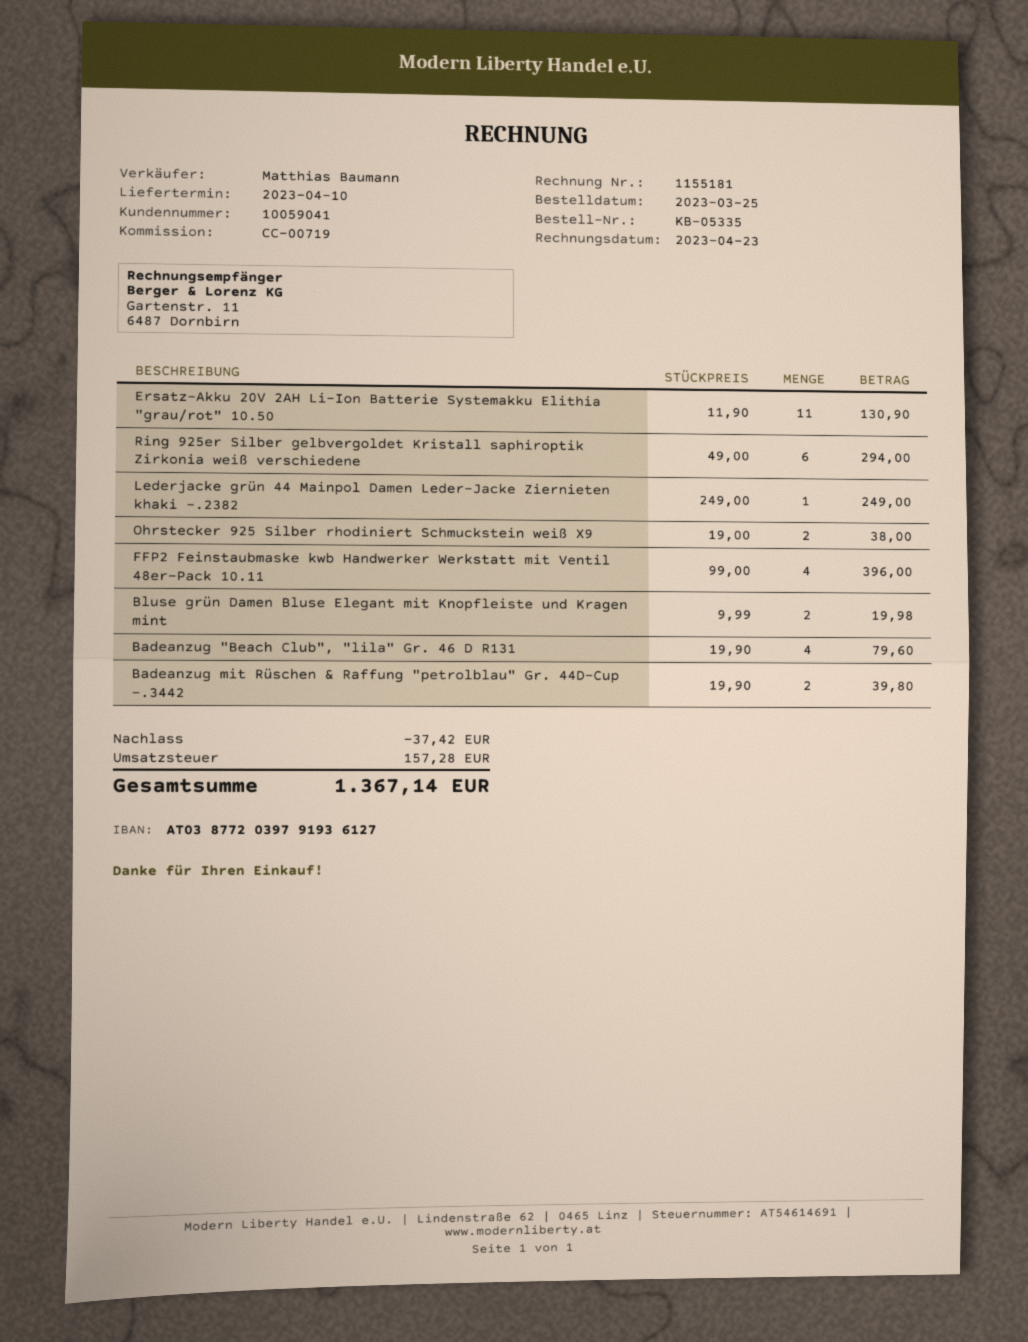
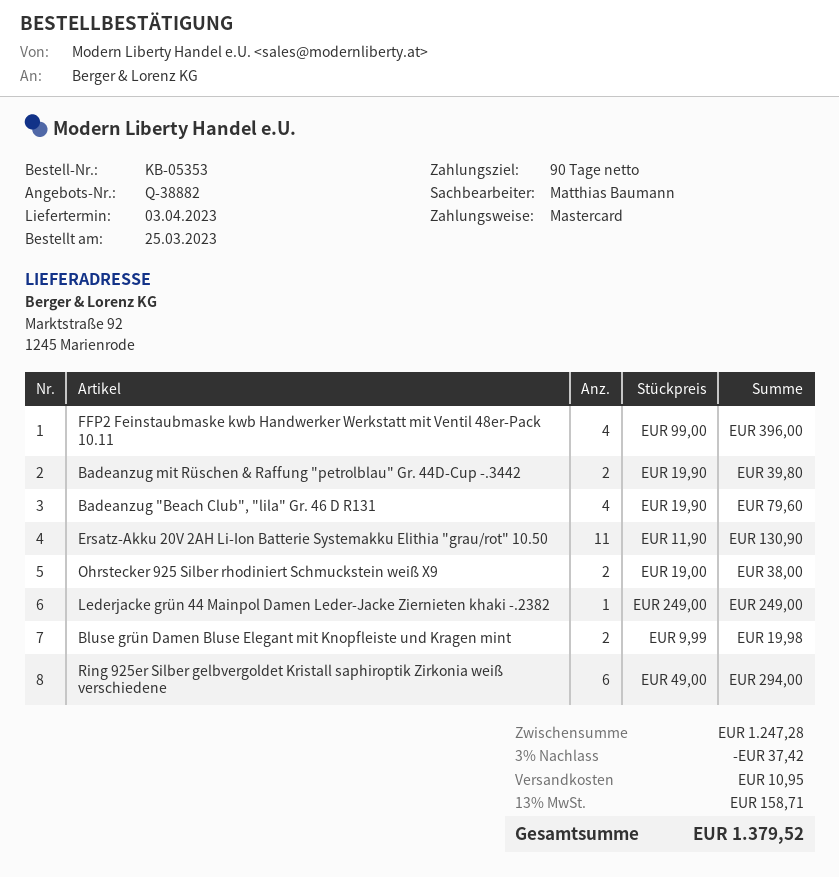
order number: KB-05335 -> KB-05353
delivery date: 2023-04-10 -> 2023-04-03
shipping: none -> 10.95
tax: 157.28 -> 158.71
total: 1367.14 -> 1379.52

